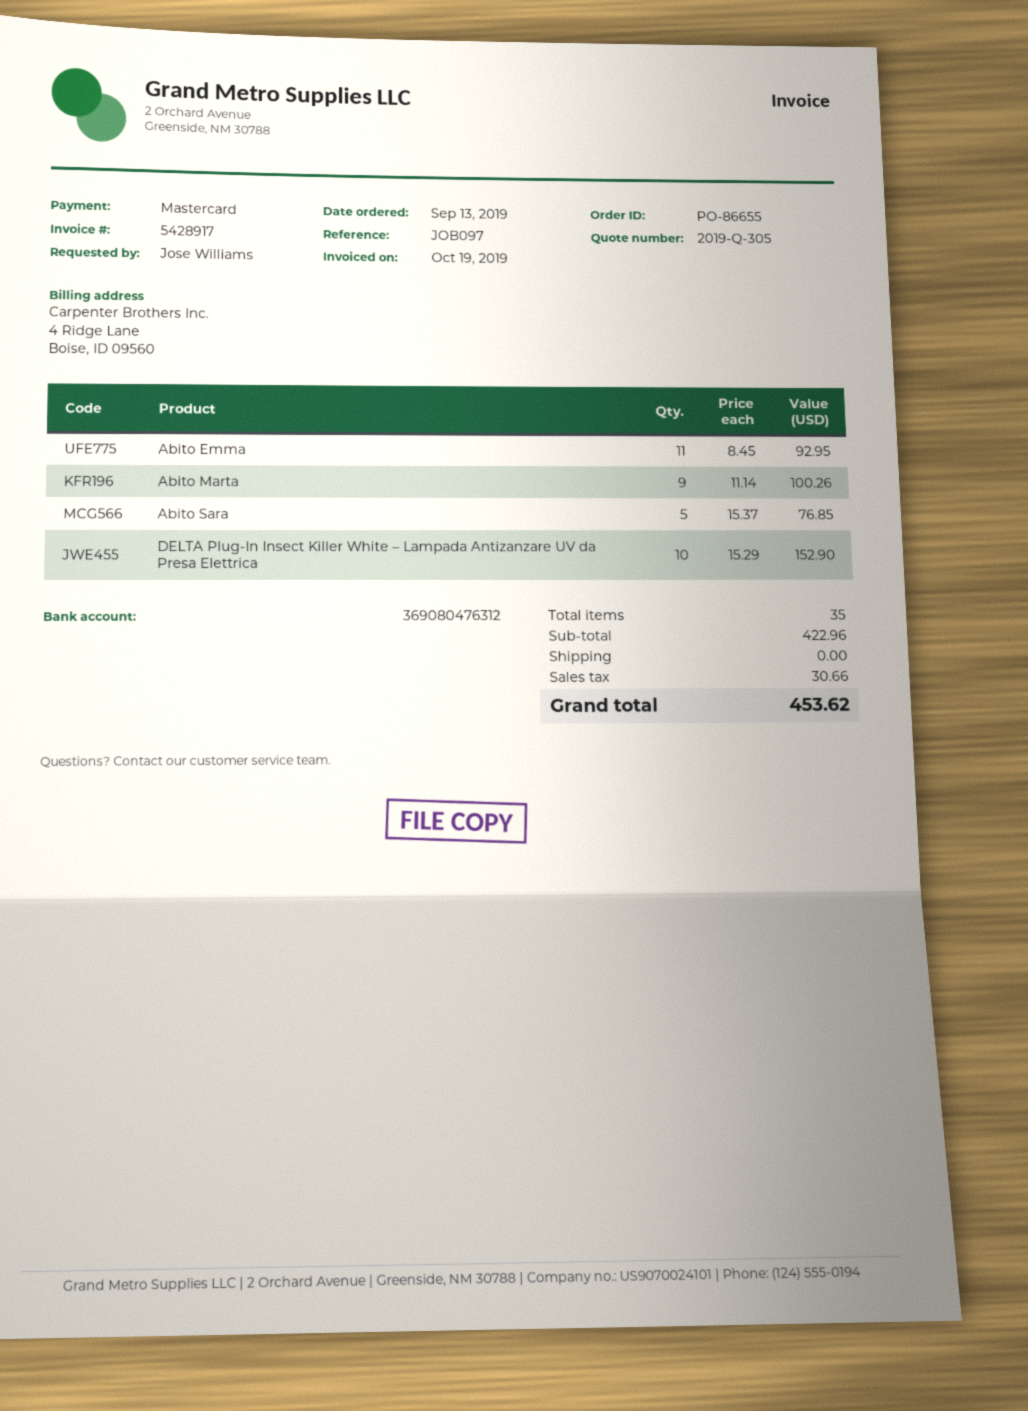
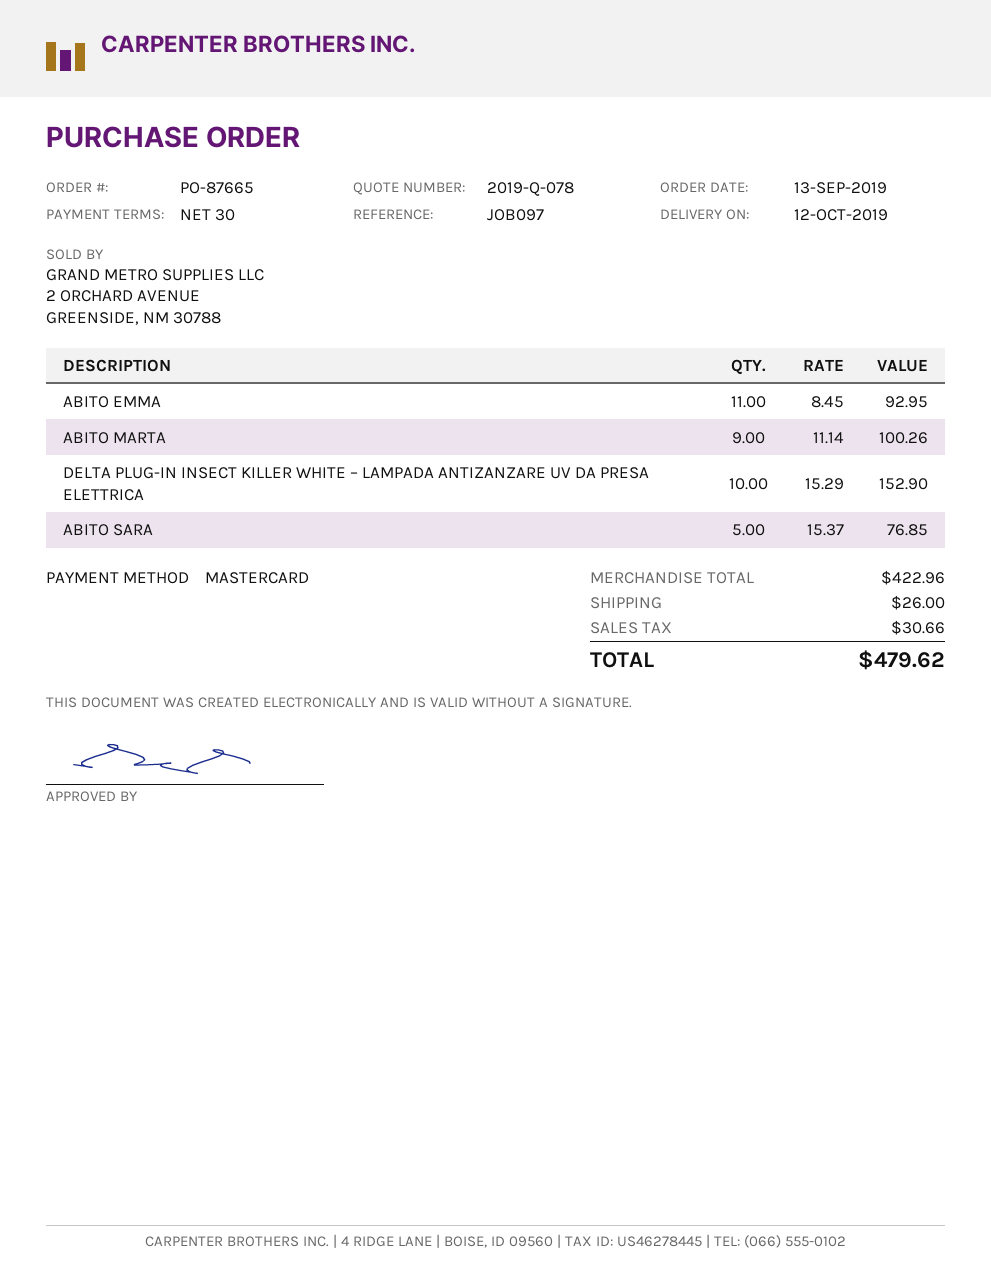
quote number: 2019-Q-305 -> 2019-Q-078
order number: PO-86655 -> PO-87665
shipping: 0.00 -> 26.00
total: 453.62 -> 479.62

